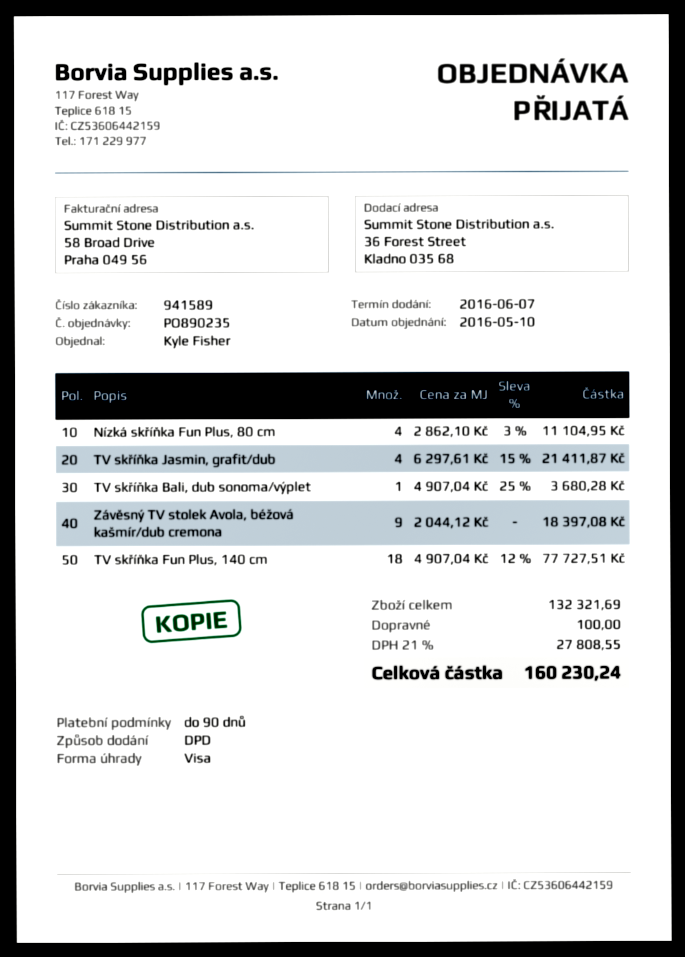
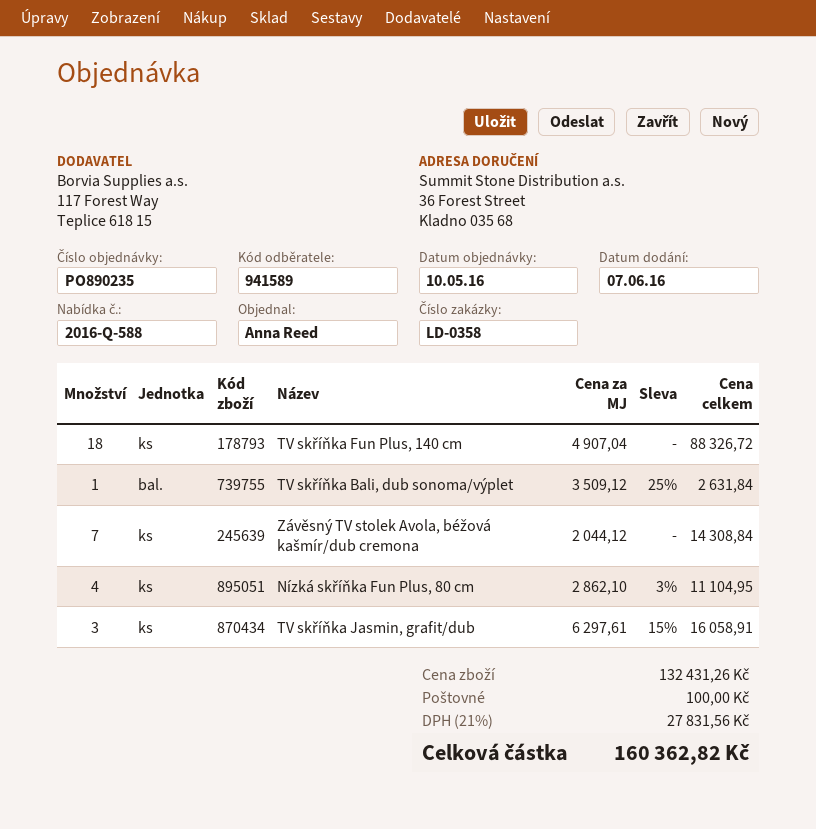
ordered by: Kyle Fisher -> Anna Reed
TV skříňka Jasmin, grafit/dub: 4 x 6297.61 - 15% = 21411.87 -> 3 x 6297.61 - 15% = 16058.91
TV skříňka Bali, dub sonoma/výplet: 1 x 4907.04 - 25% = 3680.28 -> 1 x 3509.12 - 25% = 2631.84
Závěsný TV stolek Avola, béžová kašmír/dub cremona: 9 x 2044.12 = 18397.08 -> 7 x 2044.12 = 14308.84
TV skříňka Fun Plus, 140 cm: 18 x 4907.04 - 12% = 77727.51 -> 18 x 4907.04 = 88326.72
subtotal: 132321.69 -> 132431.26
tax: 21% = 27808.55 -> 21% = 27831.56
total: 160230.24 -> 160362.82

